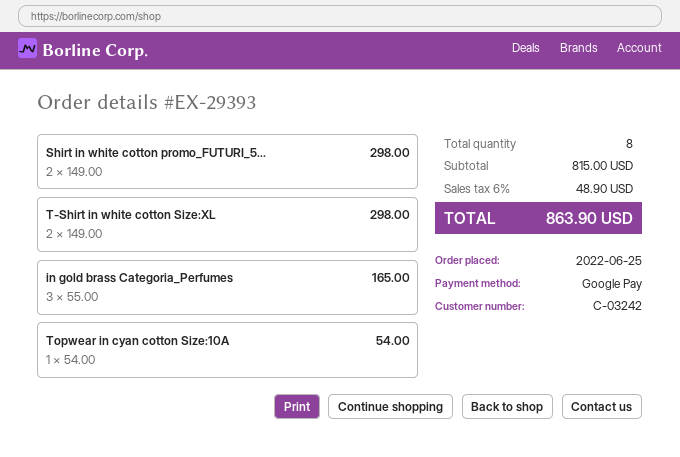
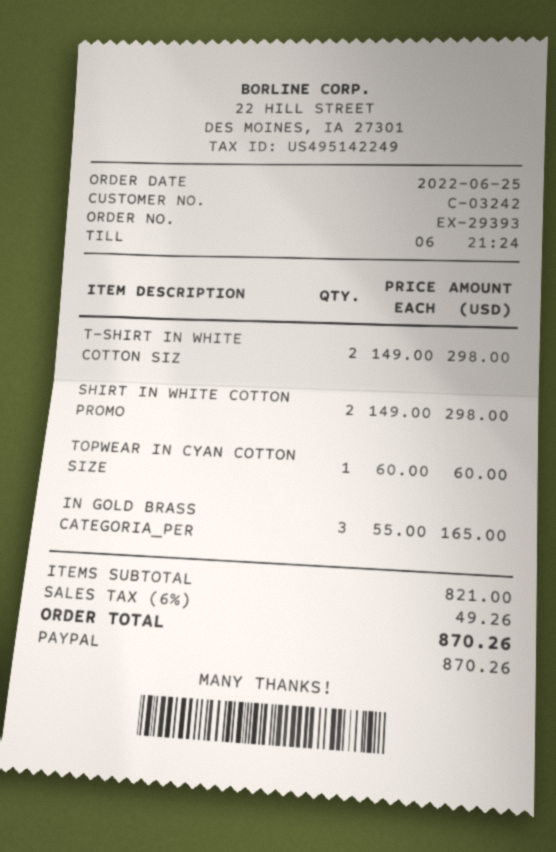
payment method: Google Pay -> PayPal
Topwear in cyan cotton Size:10A: 1 x 54.00 = 54.00 -> 1 x 60.00 = 60.00
subtotal: 815.00 -> 821.00
tax: 6% = 48.90 -> 6% = 49.26
total: 863.90 -> 870.26

